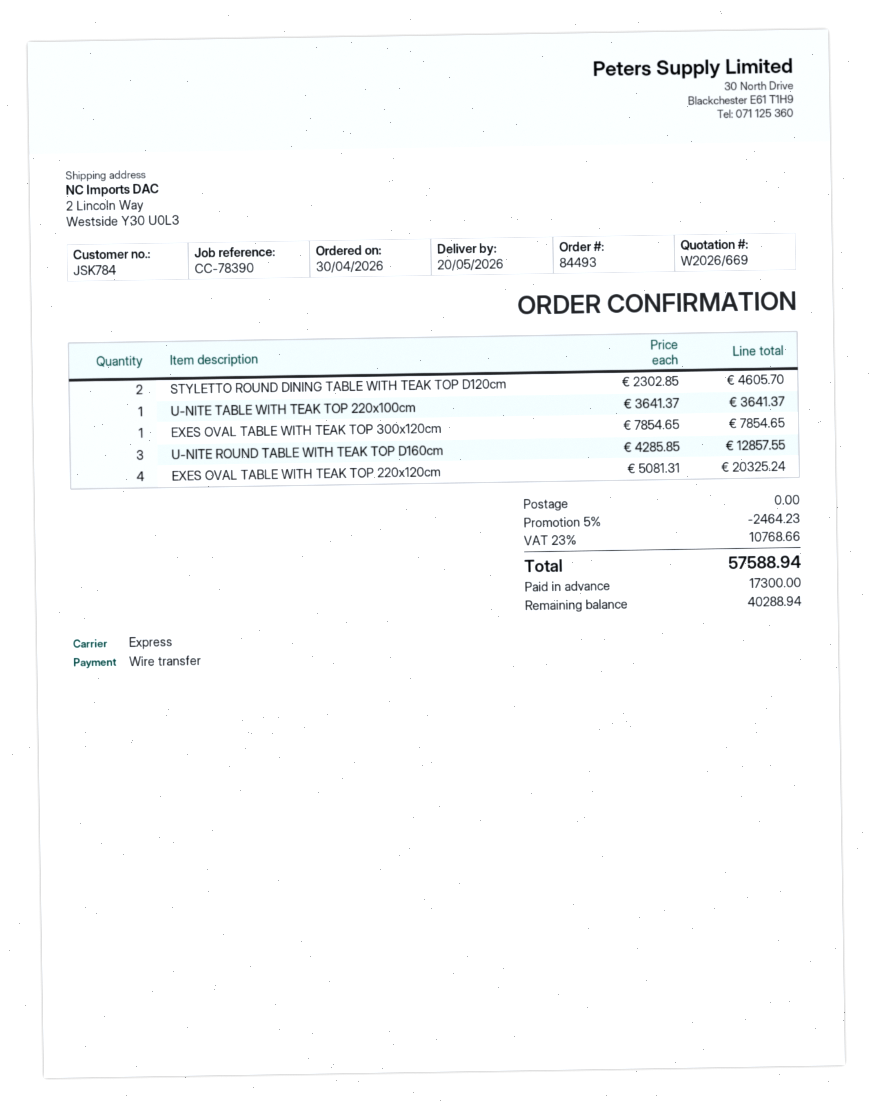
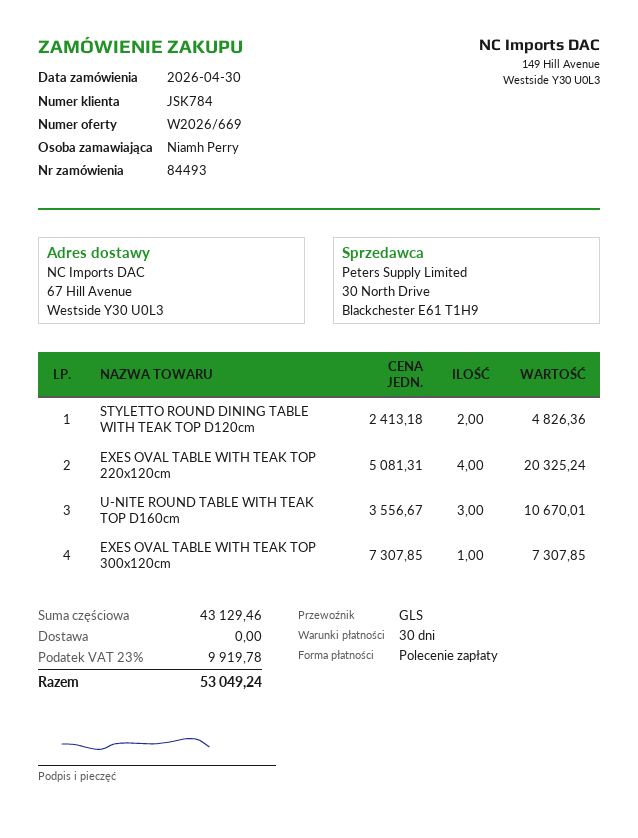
payment method: bank transfer -> direct debit
shipping method: express -> GLS
ship to: 2 Lincoln Way, Westside Y30 U0L3 -> 67 Hill Avenue, Westside Y30 U0L3
STYLETTO ROUND DINING TABLE WITH TEAK TOP D120cm: 2 x 2302.85 = 4605.70 -> 2 x 2413.18 = 4826.36
U-NITE TABLE WITH TEAK TOP 220x100cm: 1 x 3641.37 = 3641.37 -> none
EXES OVAL TABLE WITH TEAK TOP 300x120cm: 1 x 7854.65 = 7854.65 -> 1 x 7307.85 = 7307.85
U-NITE ROUND TABLE WITH TEAK TOP D160cm: 3 x 4285.85 = 12857.55 -> 3 x 3556.67 = 10670.01
discount: 5% = 2464.23 -> none
tax: 23% = 10768.66 -> 23% = 9919.78
total: 57588.94 -> 53049.24

